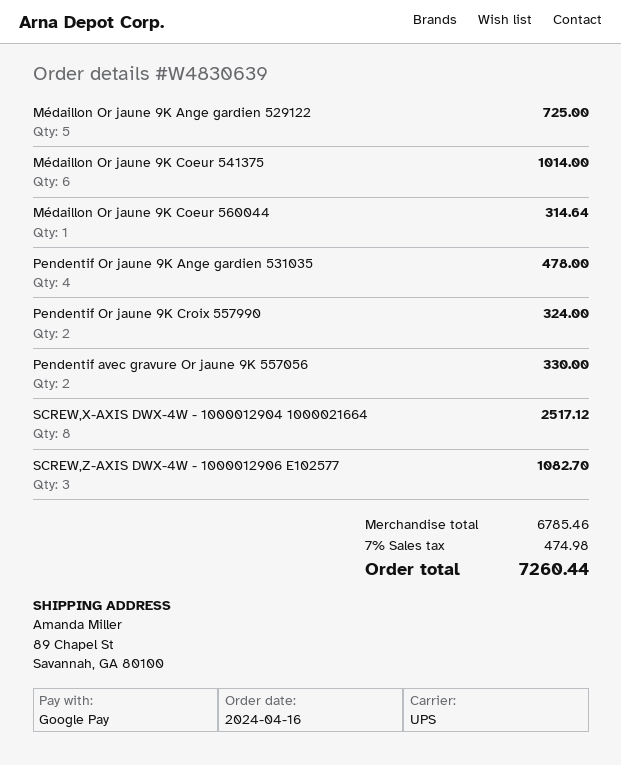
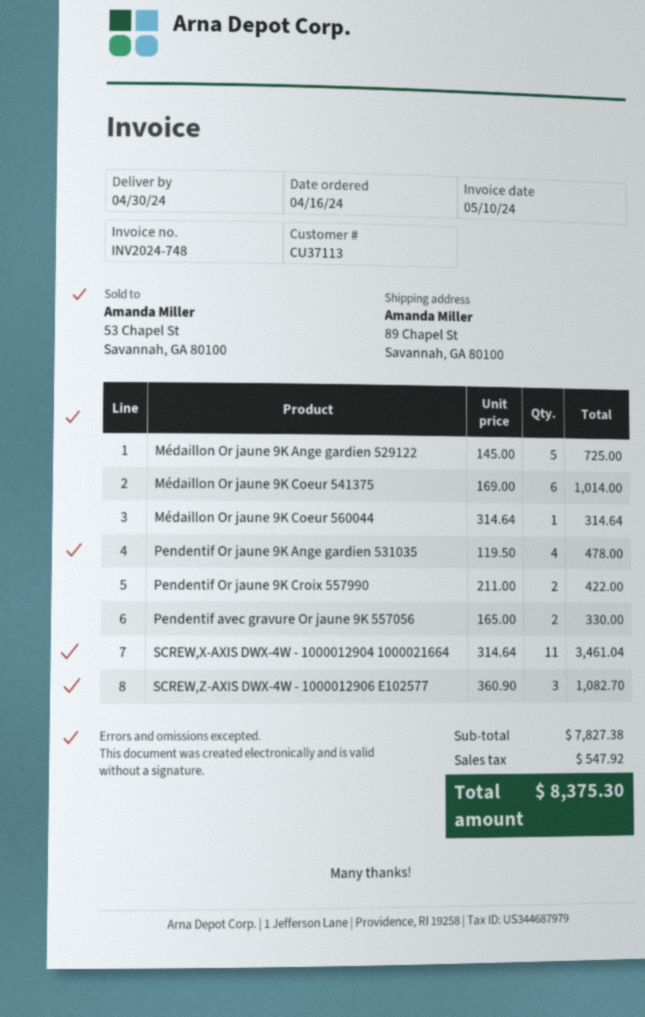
Pendentif Or jaune 9K Croix 557990: 2 for 324.00 -> 2 for 422.00
SCREW,X-AXIS DWX-4W - 1000012904 1000021664: 8 for 2517.12 -> 11 for 3461.04
subtotal: 6785.46 -> 7827.38
tax: 474.98 -> 547.92
total: 7260.44 -> 8375.30

